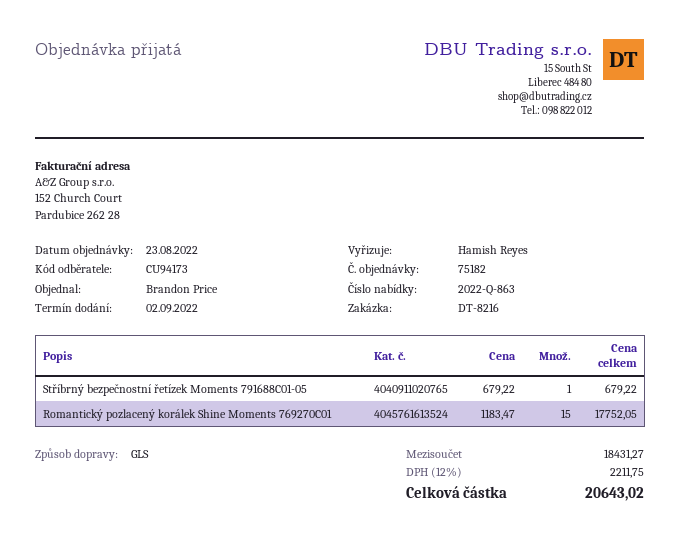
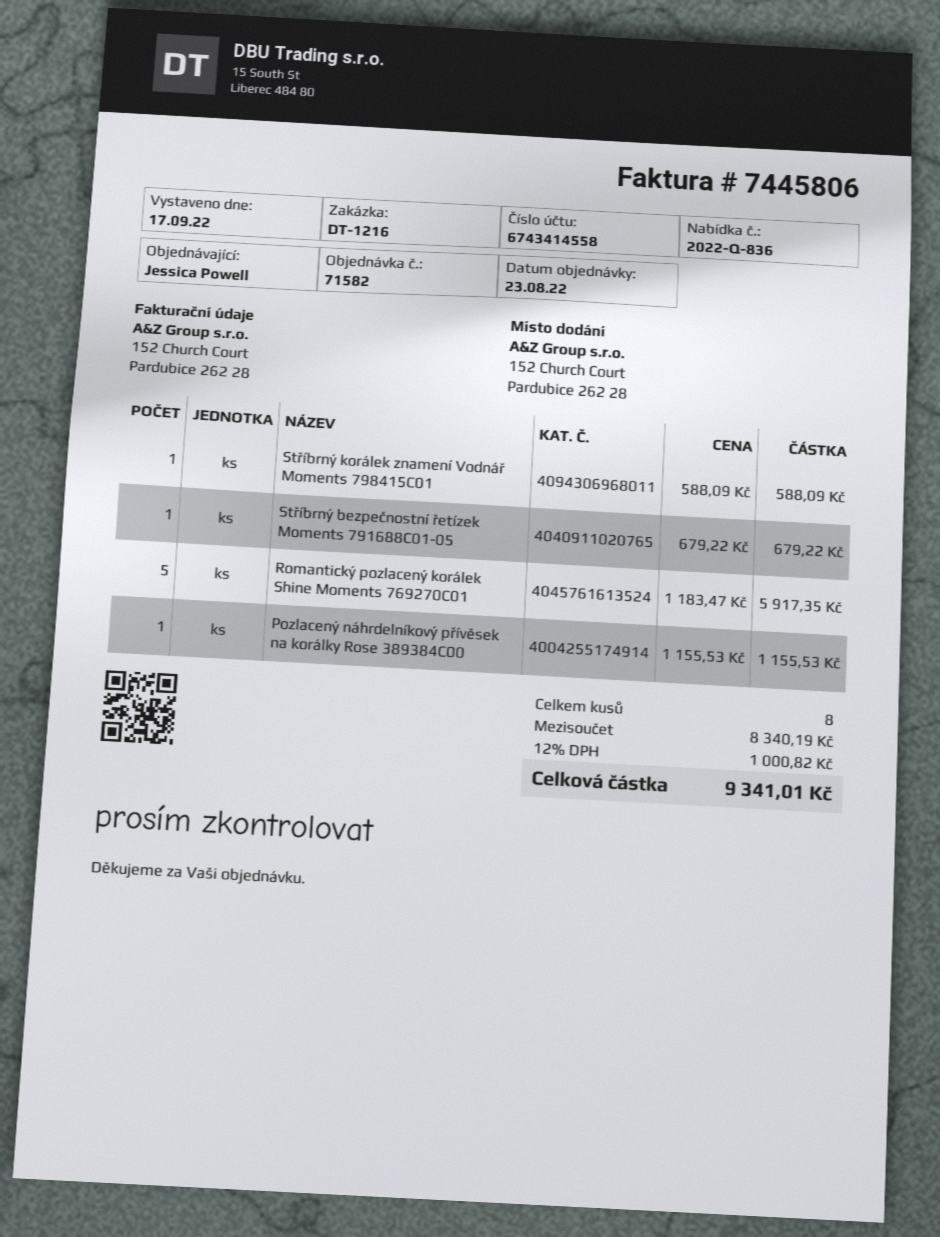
quote number: 2022-Q-863 -> 2022-Q-836
order number: 75182 -> 71582
reference: DT-8216 -> DT-1216
ordered by: Brandon Price -> Jessica Powell
Romantický pozlacený korálek Shine Moments 769270C01: 15 x 1183.47 = 17752.05 -> 5 x 1183.47 = 5917.35
Stříbrný korálek znamení Vodnář Moments 798415C01: none -> 1 x 588.09 = 588.09
Pozlacený náhrdelníkový přívěsek na korálky Rose 389384C00: none -> 1 x 1155.53 = 1155.53
subtotal: 18431.27 -> 8340.19
tax: 12% = 2211.75 -> 12% = 1000.82
total: 20643.02 -> 9341.01

